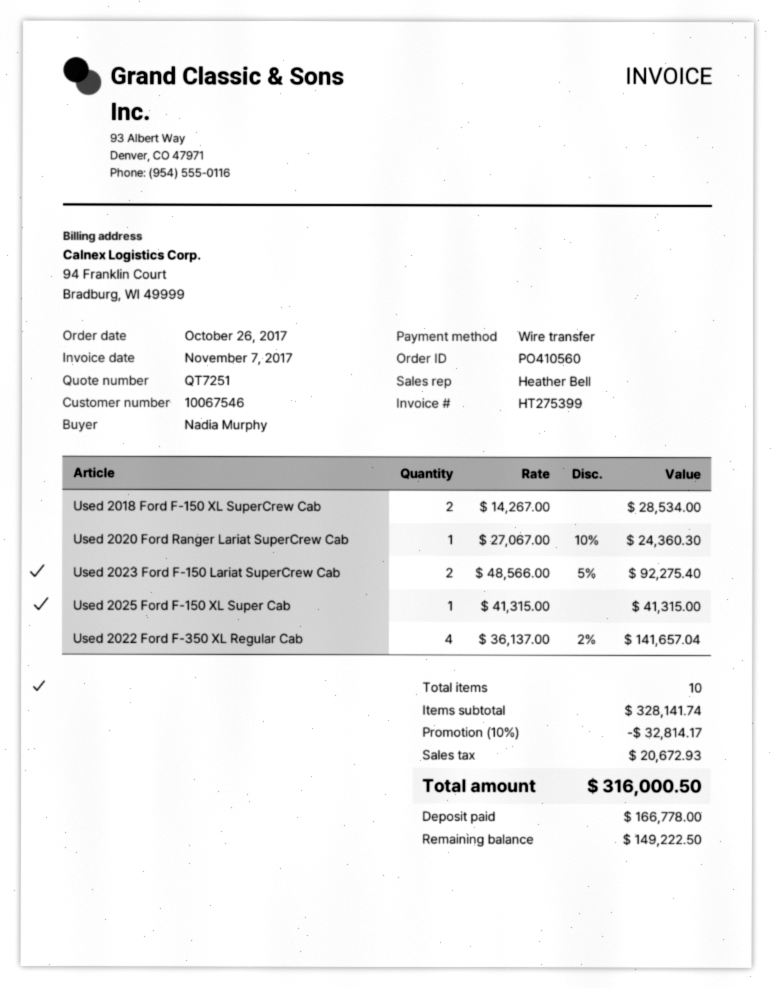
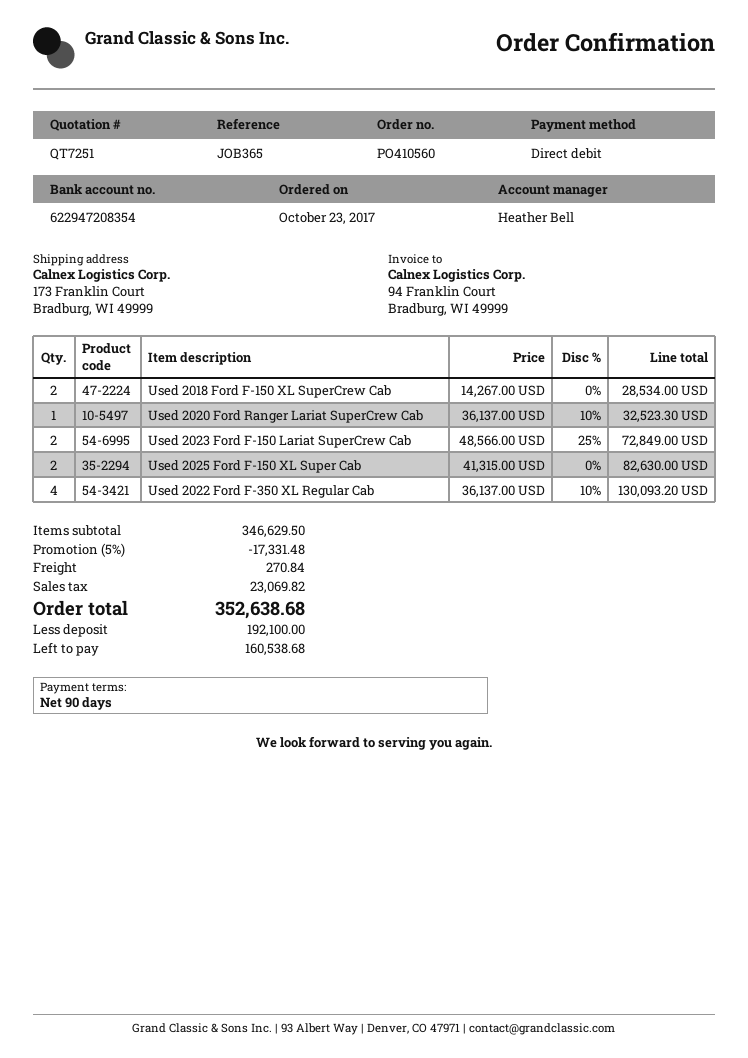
order date: 2017-10-26 -> 2017-10-23
payment method: bank transfer -> direct debit
Used 2020 Ford Ranger Lariat SuperCrew Cab: 1 x 27067.00 - 10% = 24360.30 -> 1 x 36137.00 - 10% = 32523.30
Used 2023 Ford F-150 Lariat SuperCrew Cab: 2 x 48566.00 - 5% = 92275.40 -> 2 x 48566.00 - 25% = 72849.00
Used 2025 Ford F-150 XL Super Cab: 1 x 41315.00 = 41315.00 -> 2 x 41315.00 = 82630.00
Used 2022 Ford F-350 XL Regular Cab: 4 x 36137.00 - 2% = 141657.04 -> 4 x 36137.00 - 10% = 130093.20
subtotal: 328141.74 -> 346629.50
discount: 10% = 32814.17 -> 5% = 17331.48
shipping: none -> 270.84
tax: 20672.93 -> 23069.82
total: 316000.50 -> 352638.68
deposit: 166778.00 -> 192100.00
balance: 149222.50 -> 160538.68

